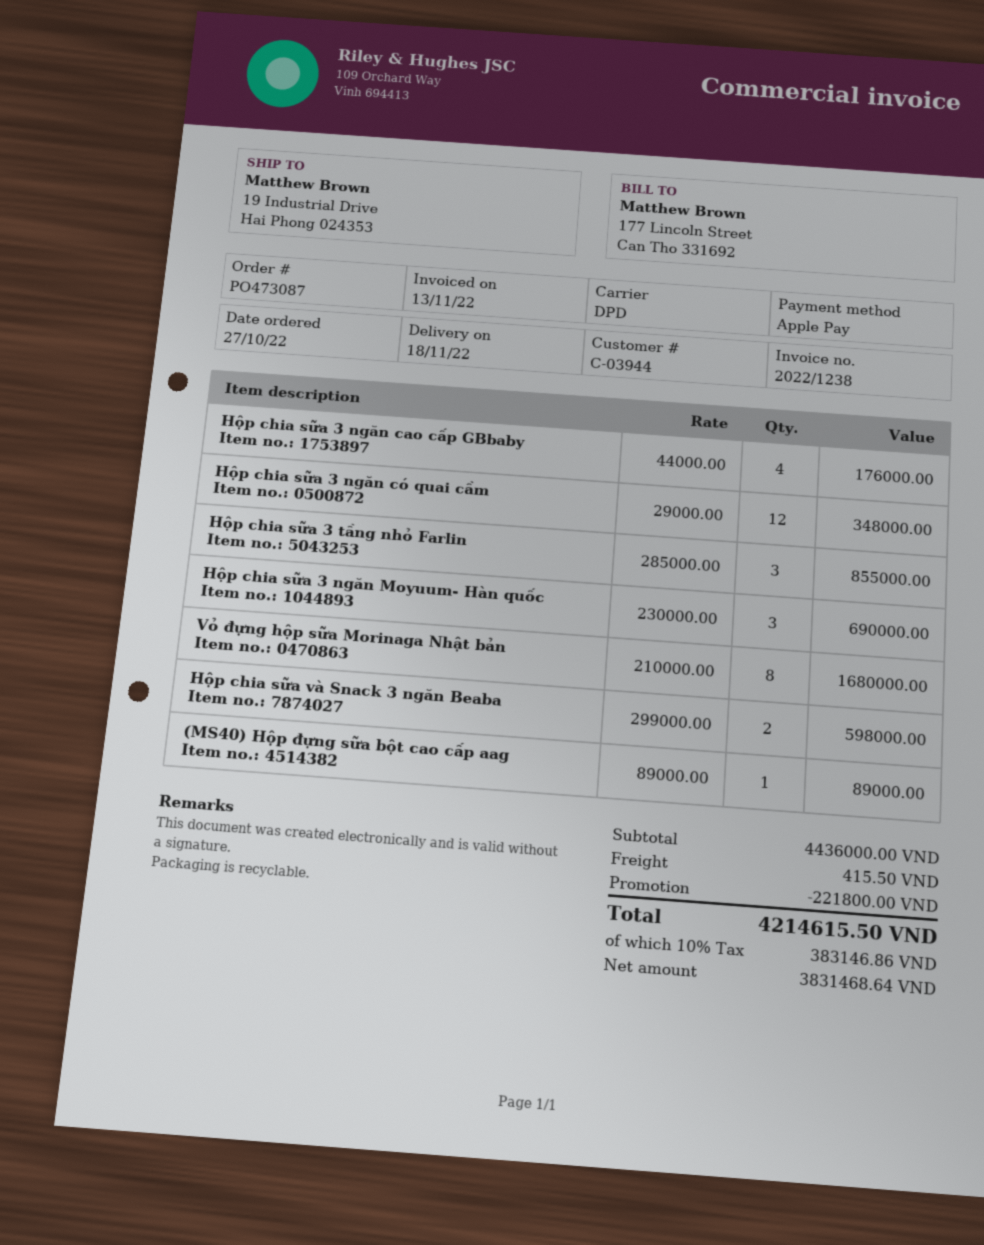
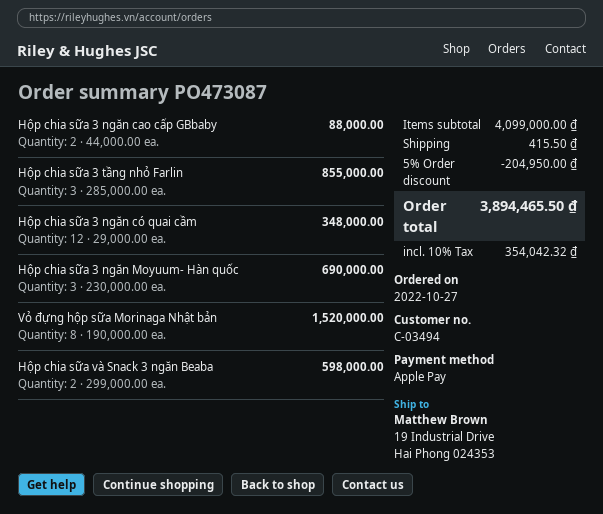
customer number: C-03944 -> C-03494
Hộp chia sữa 3 ngăn cao cấp GBbaby: 4 x 44000.00 = 176000.00 -> 2 x 44000.00 = 88000.00
Vỏ đựng hộp sữa Morinaga Nhật bản: 8 x 210000.00 = 1680000.00 -> 8 x 190000.00 = 1520000.00
(MS40) Hộp đựng sữa bột cao cấp aag: 1 x 89000.00 = 89000.00 -> none
subtotal: 4436000.00 -> 4099000.00
discount: 221800.00 -> 204950.00
tax: 10% = 383146.86 -> 10% = 354042.32
total: 4214615.50 -> 3894465.50

